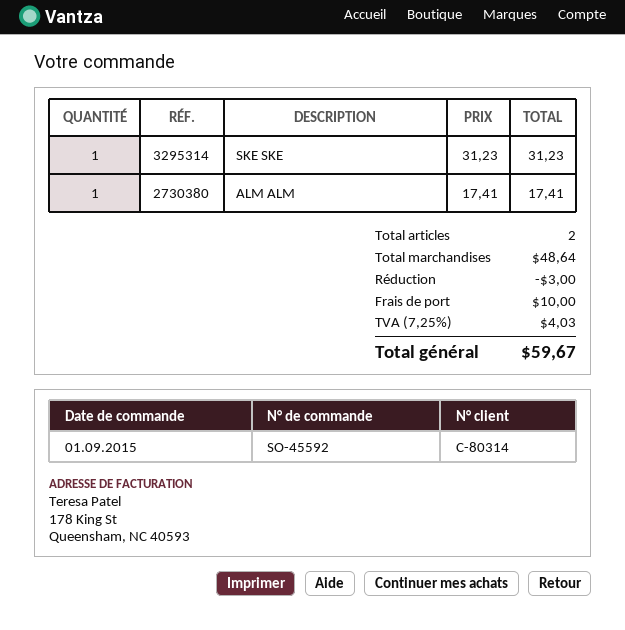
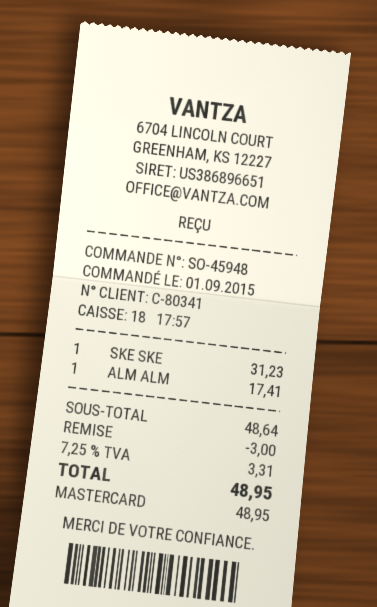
order number: SO-45592 -> SO-45948
customer number: C-80314 -> C-80341
shipping: 10.00 -> none
tax: 7.25% = 4.03 -> 7.25% = 3.31
total: 59.67 -> 48.95

